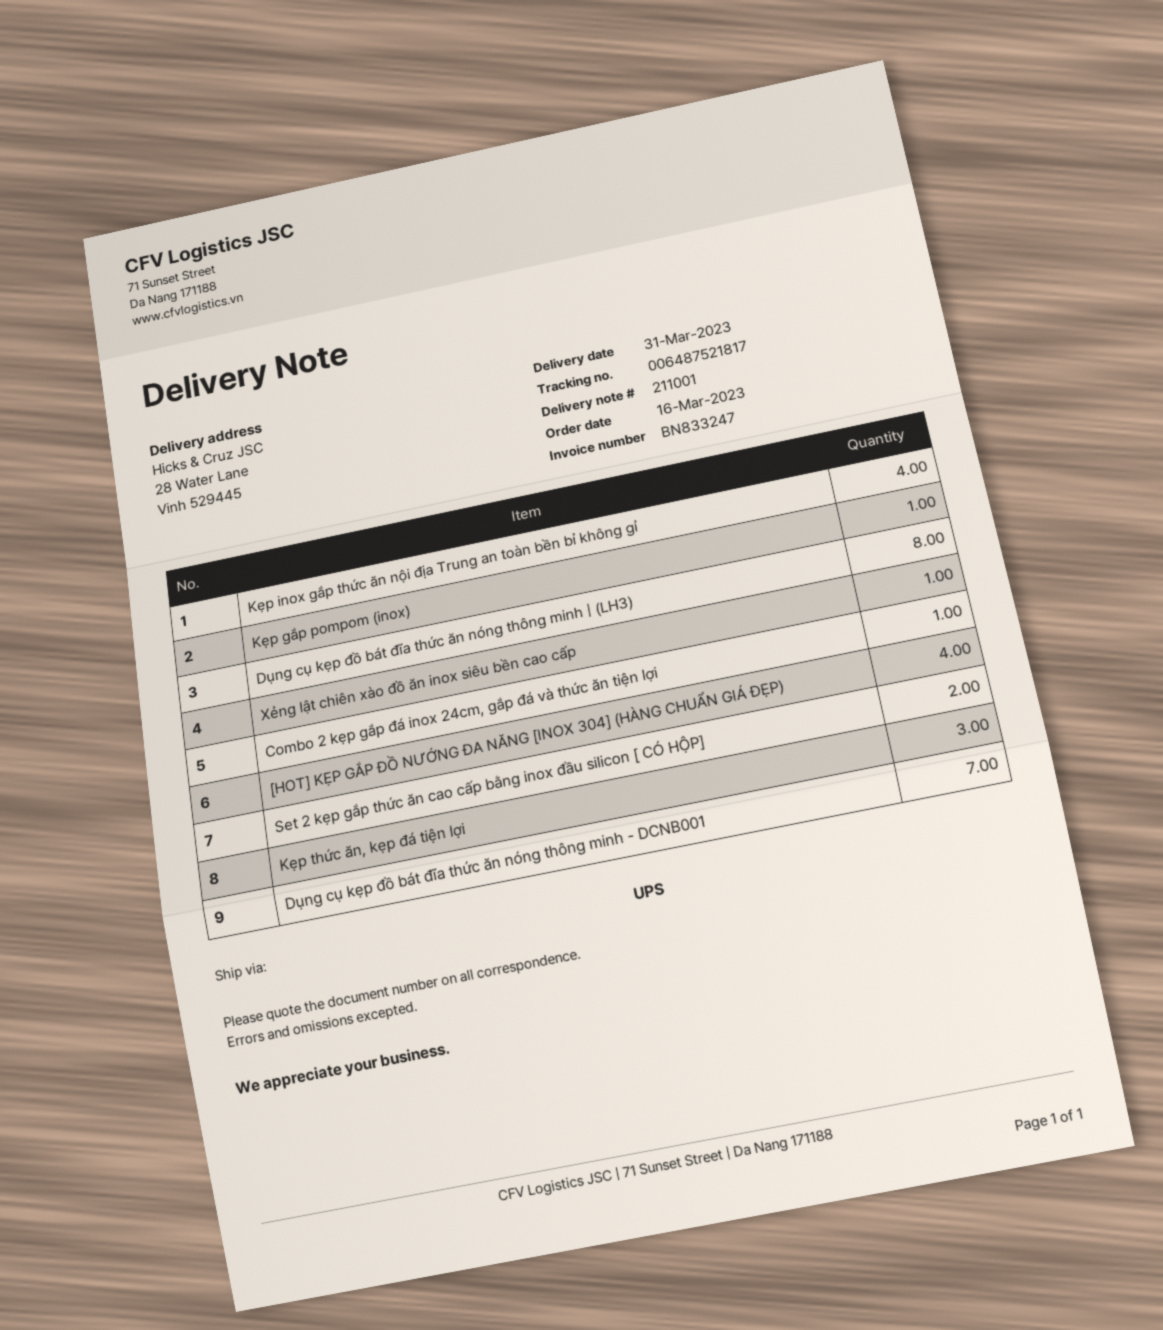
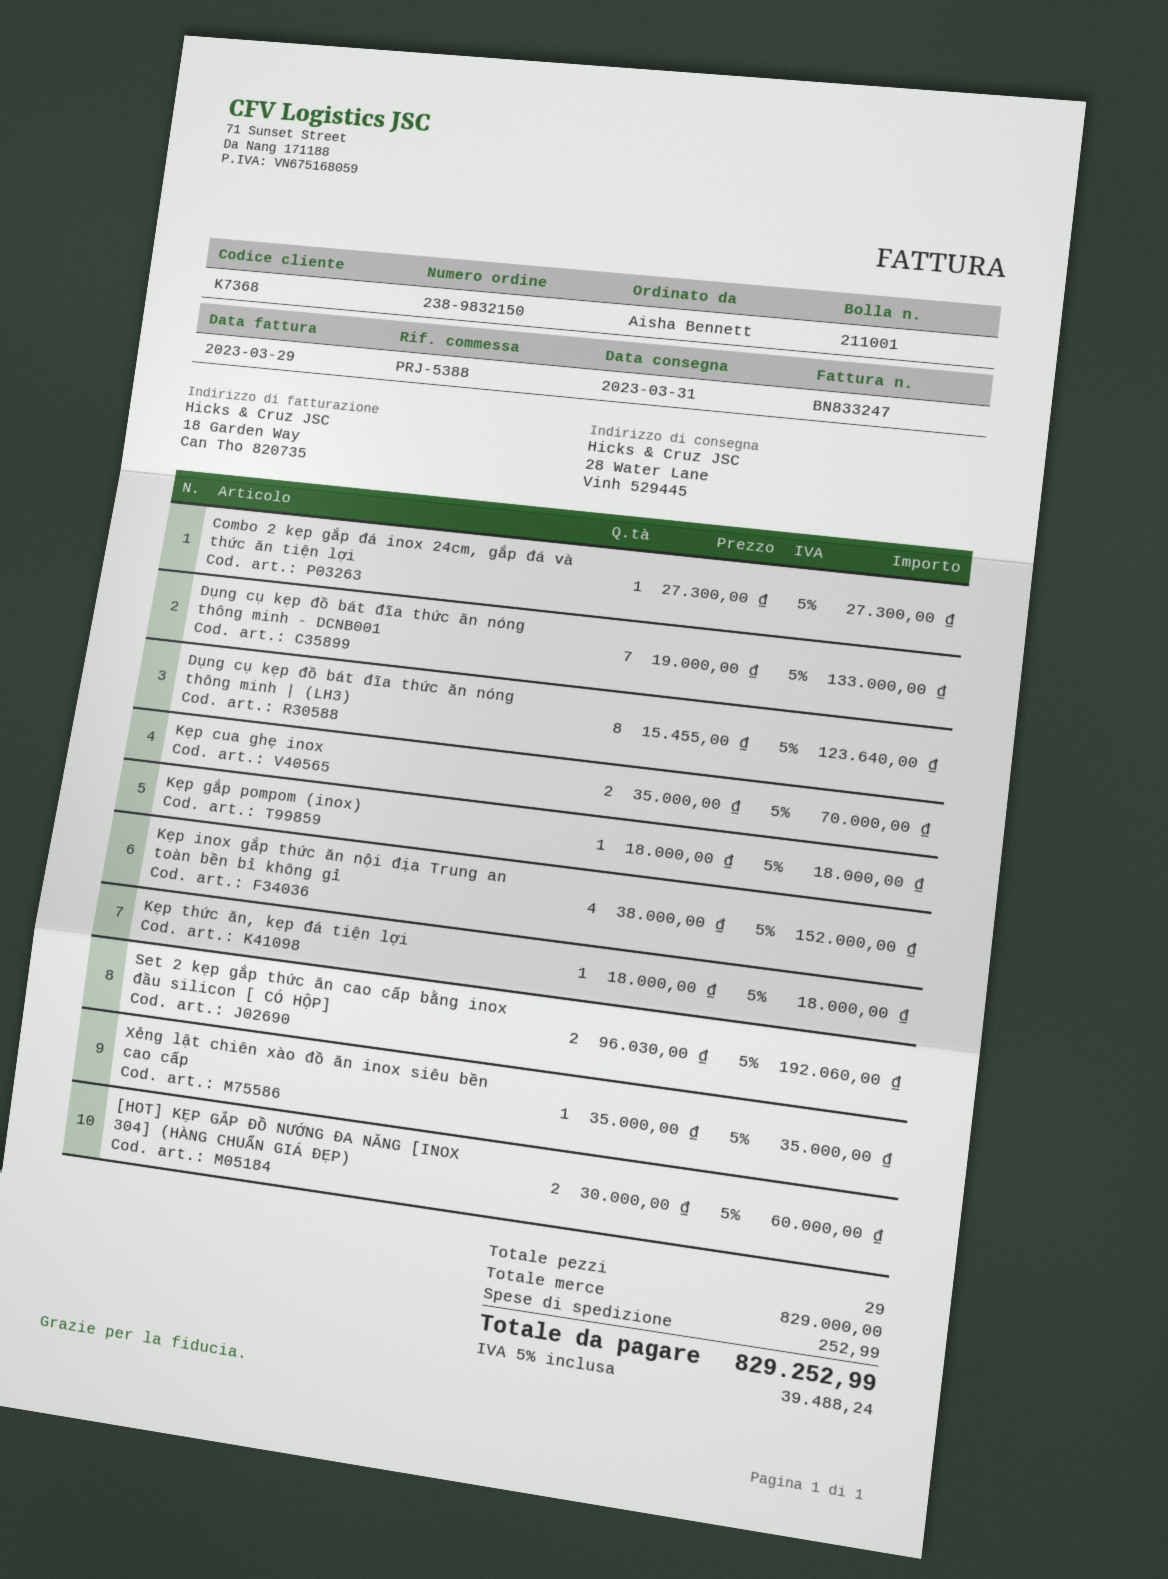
[HOT] KẸP GẮP ĐỒ NƯỚNG ĐA NĂNG [INOX 304] (HÀNG CHUẨN GIÁ ĐẸP): 4 -> 2
Kẹp thức ăn, kẹp đá tiện lợi: 3 -> 1
Kẹp cua ghẹ inox: none -> 2

